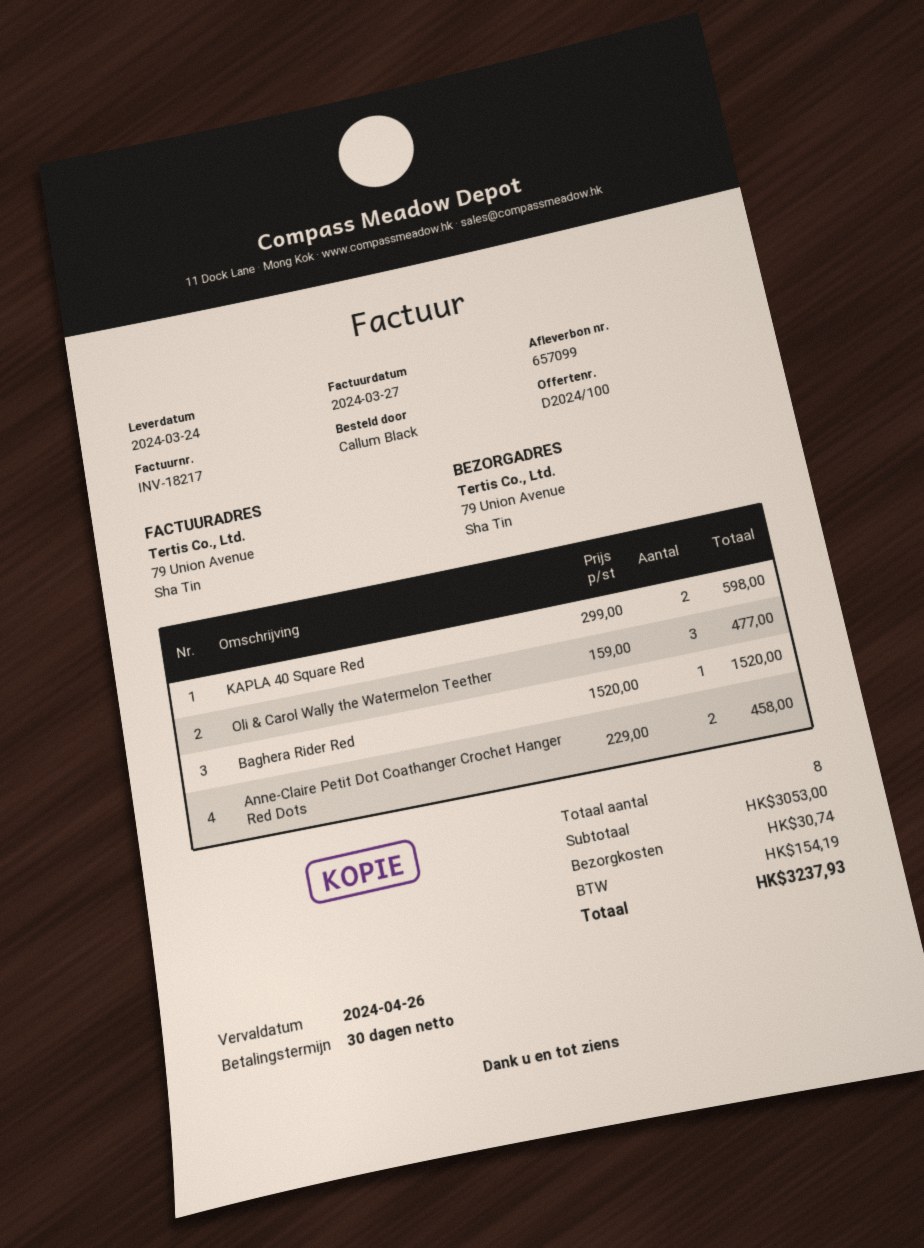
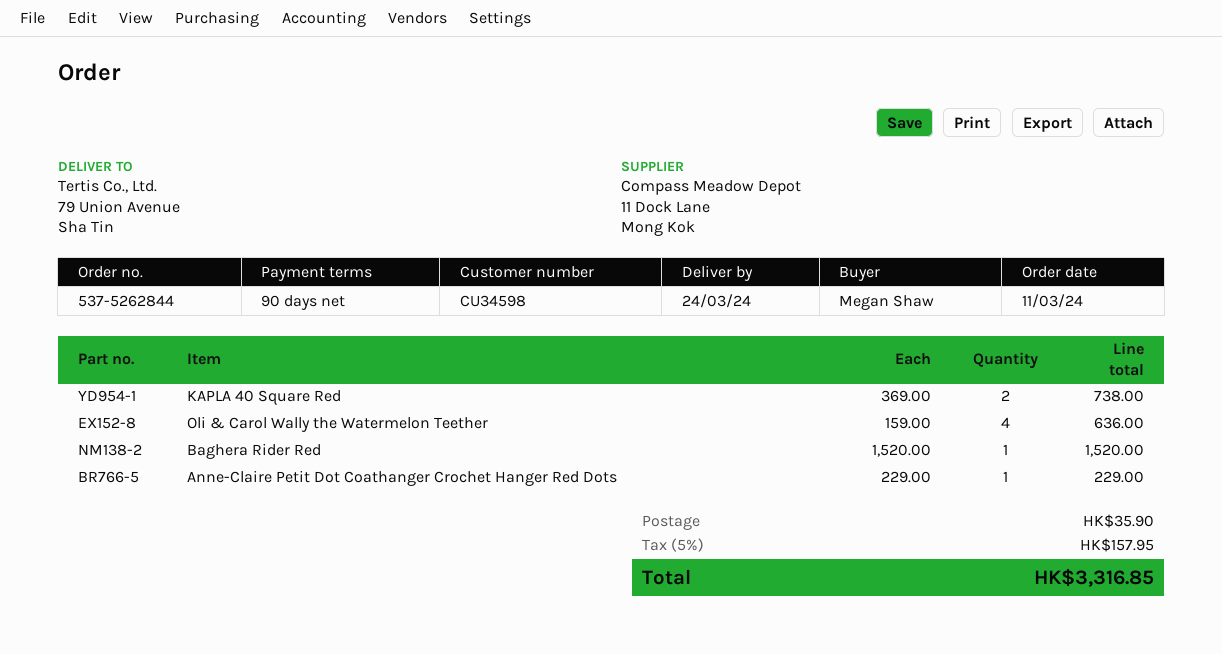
payment terms: 30 days -> 90 days
ordered by: Callum Black -> Megan Shaw
KAPLA 40 Square Red: 2 x 299.00 = 598.00 -> 2 x 369.00 = 738.00
Oli & Carol Wally the Watermelon Teether: 3 x 159.00 = 477.00 -> 4 x 159.00 = 636.00
Anne-Claire Petit Dot Coathanger Crochet Hanger Red Dots: 2 x 229.00 = 458.00 -> 1 x 229.00 = 229.00
shipping: 30.74 -> 35.90
tax: 154.19 -> 157.95
total: 3237.93 -> 3316.85

